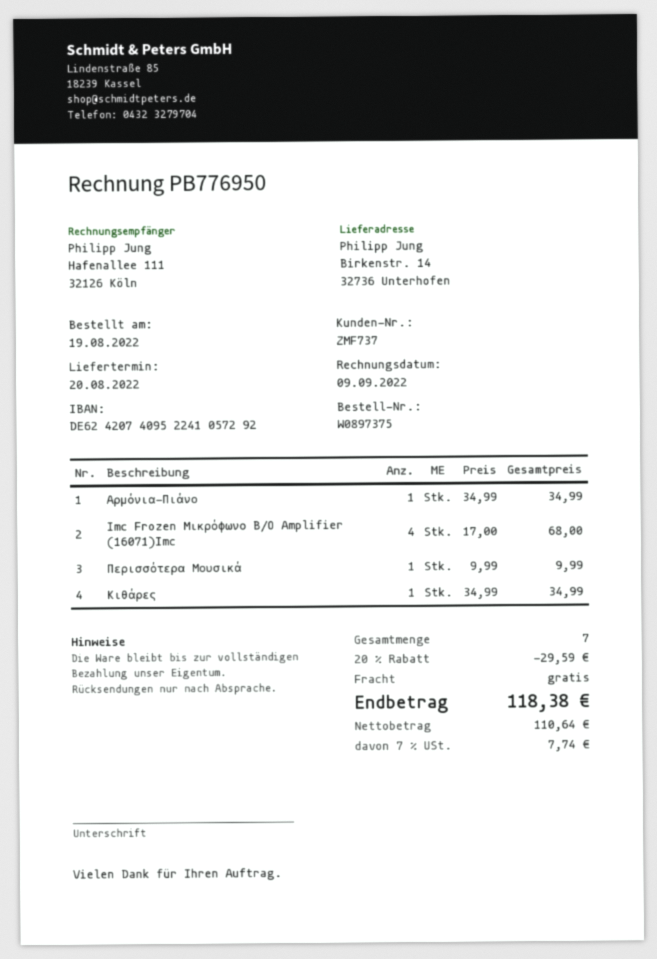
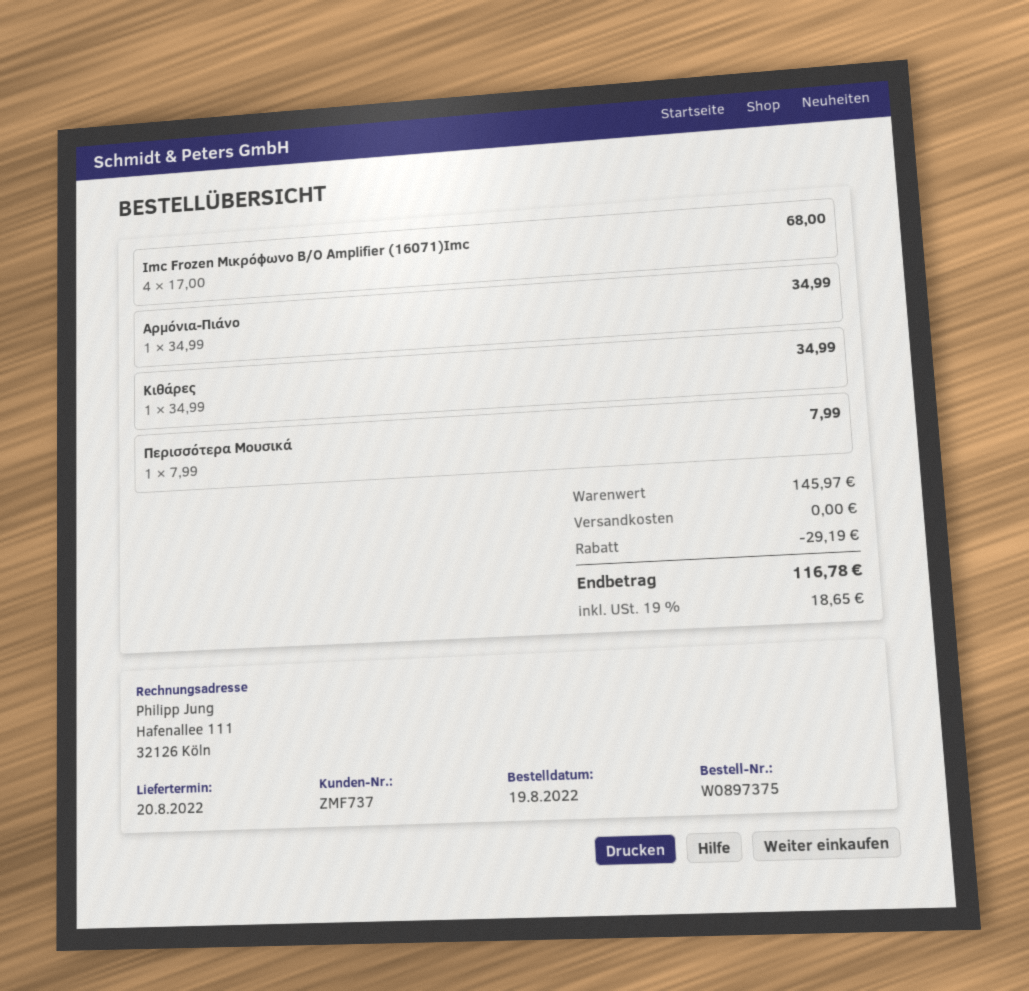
Περισσότερα Μουσικά: 1 x 9.99 = 9.99 -> 1 x 7.99 = 7.99
discount: 29.59 -> 29.19
tax: 7% = 7.74 -> 19% = 18.65
total: 118.38 -> 116.78

